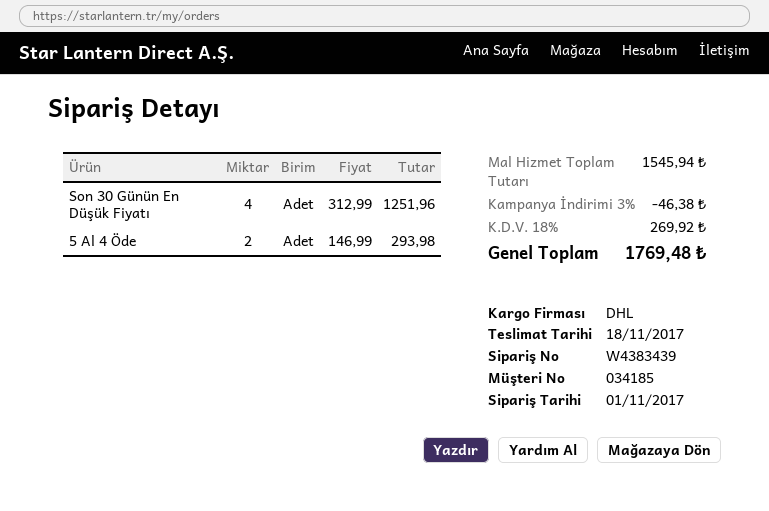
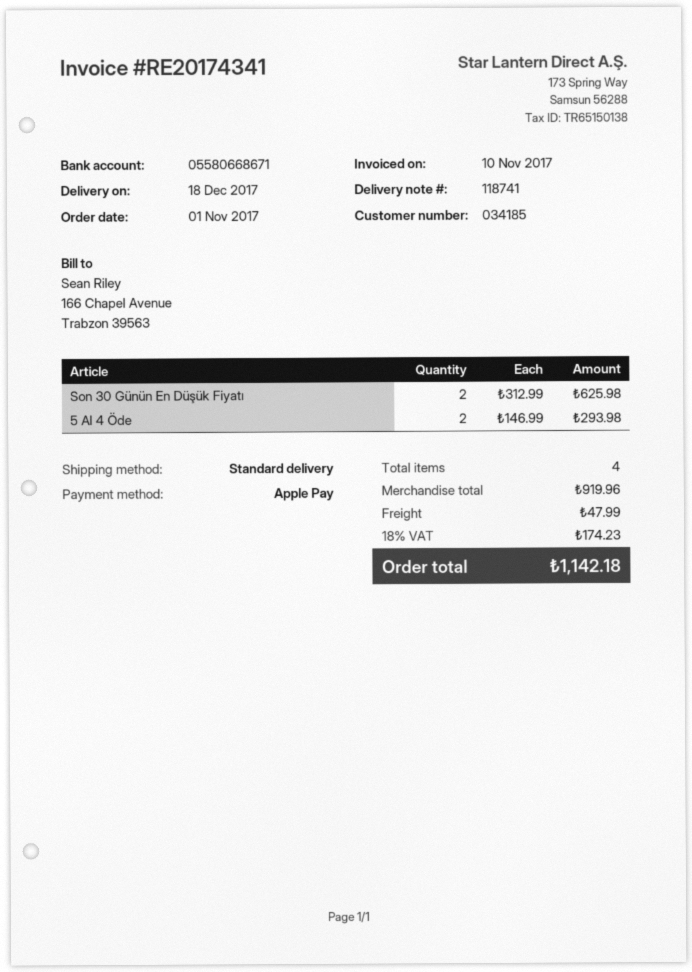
delivery date: 2017-11-18 -> 2017-12-18
shipping method: DHL -> standard
Son 30 Günün En Düşük Fiyatı: 4 x 312.99 = 1251.96 -> 2 x 312.99 = 625.98
subtotal: 1545.94 -> 919.96
discount: 3% = 46.38 -> none
shipping: none -> 47.99
tax: 18% = 269.92 -> 18% = 174.23
total: 1769.48 -> 1142.18

